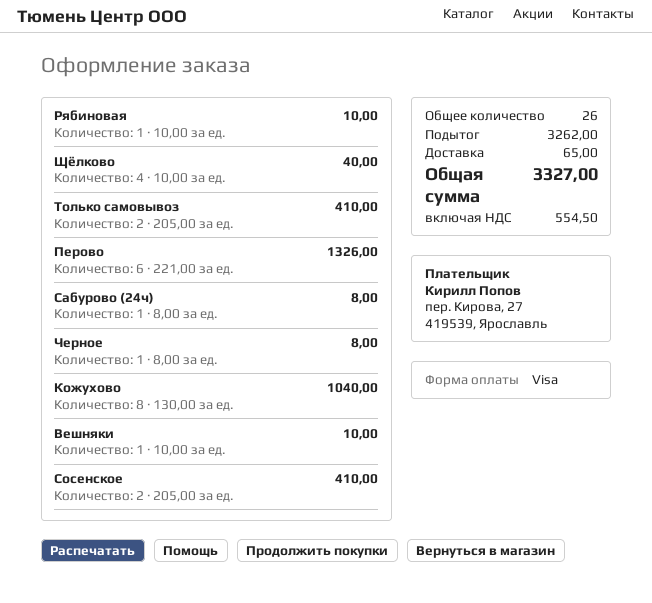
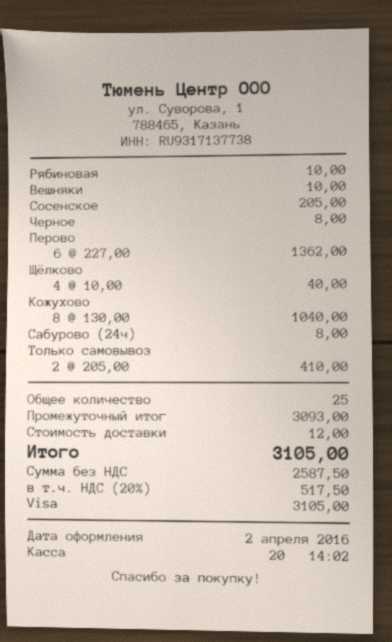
Перово: 6 x 221.00 = 1326.00 -> 6 x 227.00 = 1362.00
Сосенское: 2 x 205.00 = 410.00 -> 1 x 205.00 = 205.00
total quantity: 26 -> 25
subtotal: 3262.00 -> 3093.00
shipping: 65.00 -> 12.00
tax: 554.50 -> 517.50
total: 3327.00 -> 3105.00

